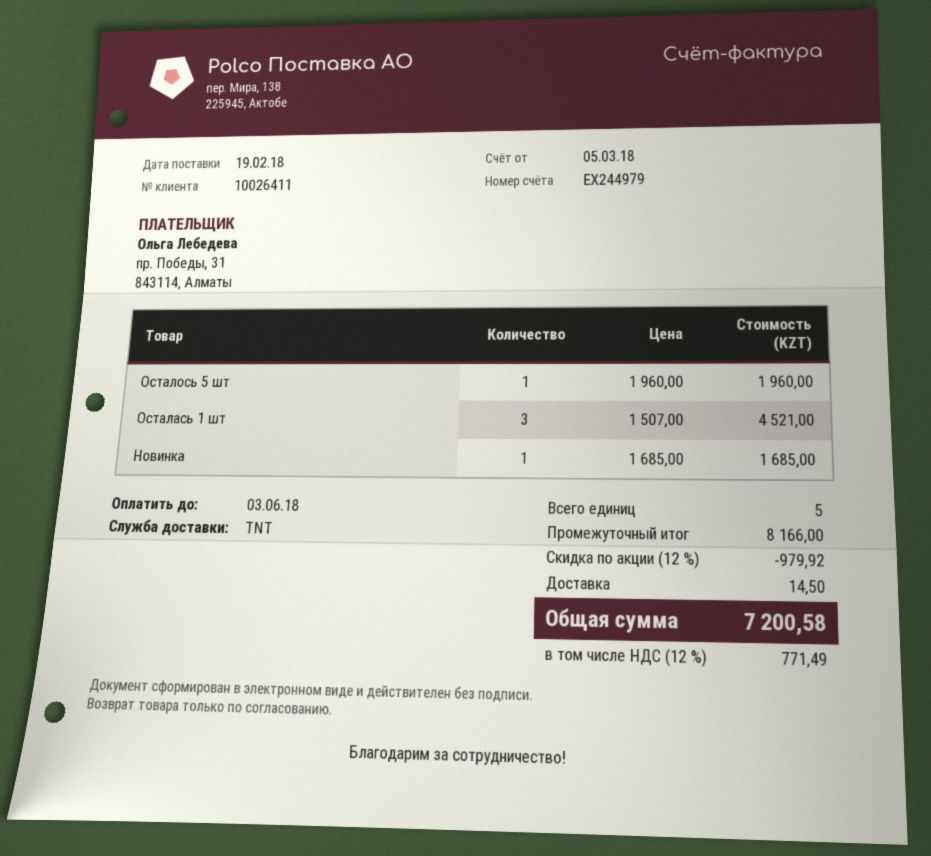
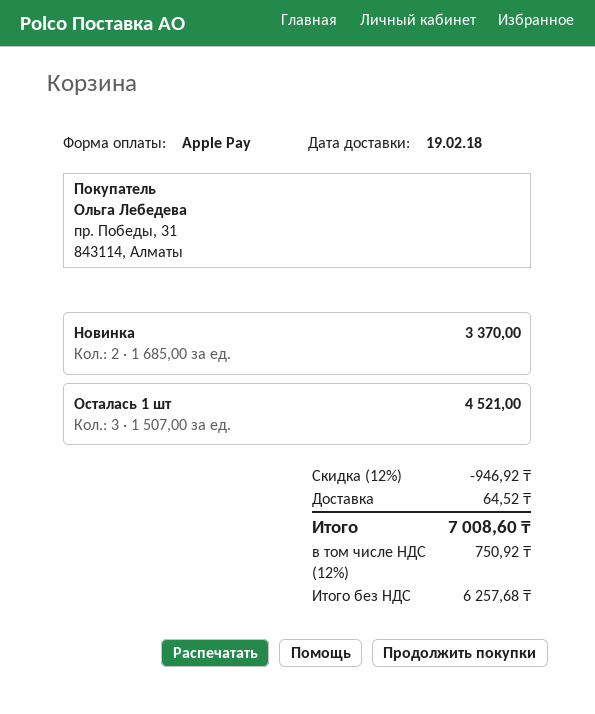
Осталось 5 шт: 1 x 1960.00 = 1960.00 -> none
Новинка: 1 x 1685.00 = 1685.00 -> 2 x 1685.00 = 3370.00
discount: 12% = 979.92 -> 12% = 946.92
shipping: 14.50 -> 64.52
tax: 12% = 771.49 -> 12% = 750.92
total: 7200.58 -> 7008.60

